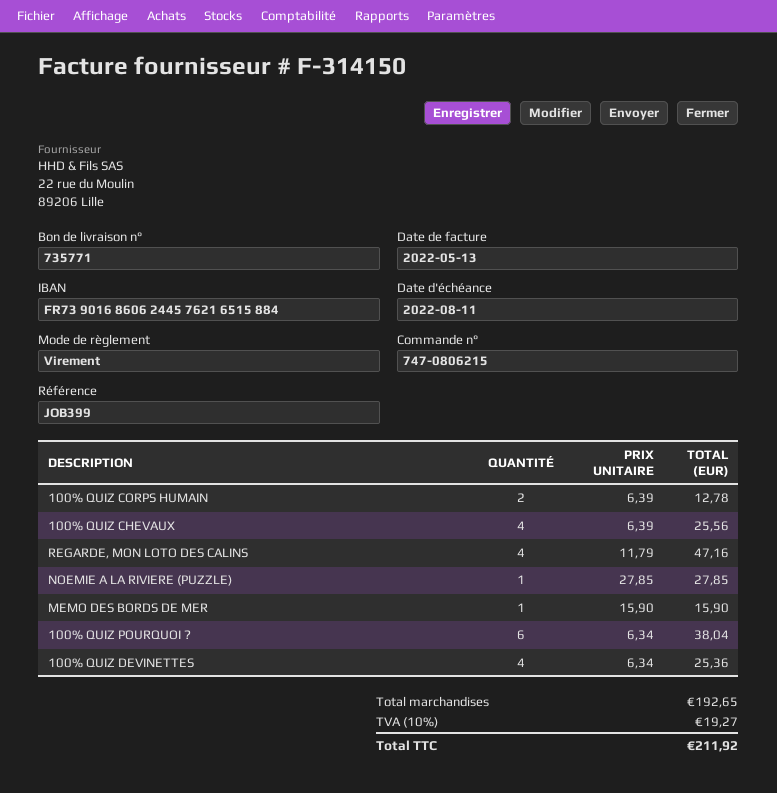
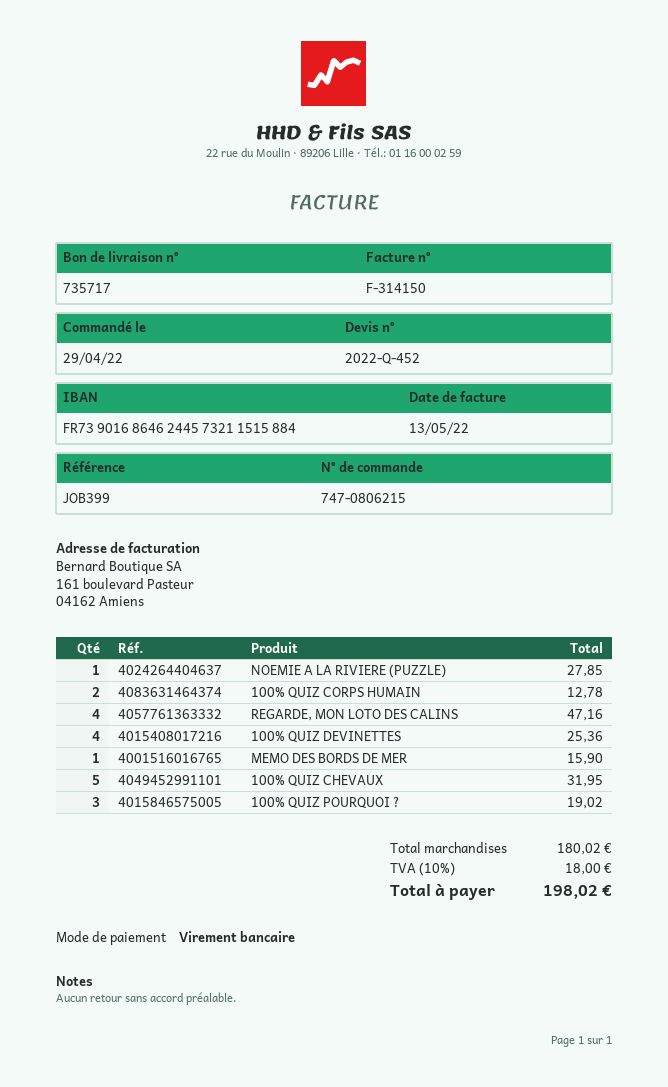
delivery note number: 735771 -> 735717
bank account: FR7390168606244576216515884 -> FR7390168646244573211515884
100% QUIZ CHEVAUX: 4 for 25.56 -> 5 for 31.95
100% QUIZ POURQUOI ?: 6 for 38.04 -> 3 for 19.02
subtotal: 192.65 -> 180.02
tax: 10% = 19.27 -> 10% = 18.00
total: 211.92 -> 198.02

